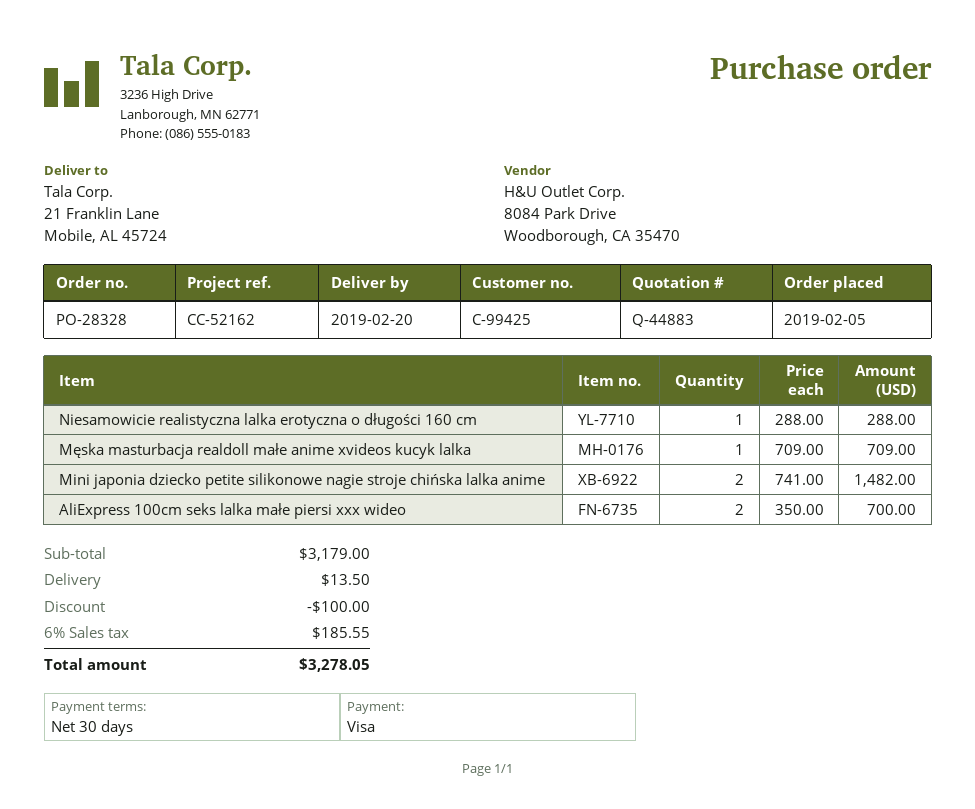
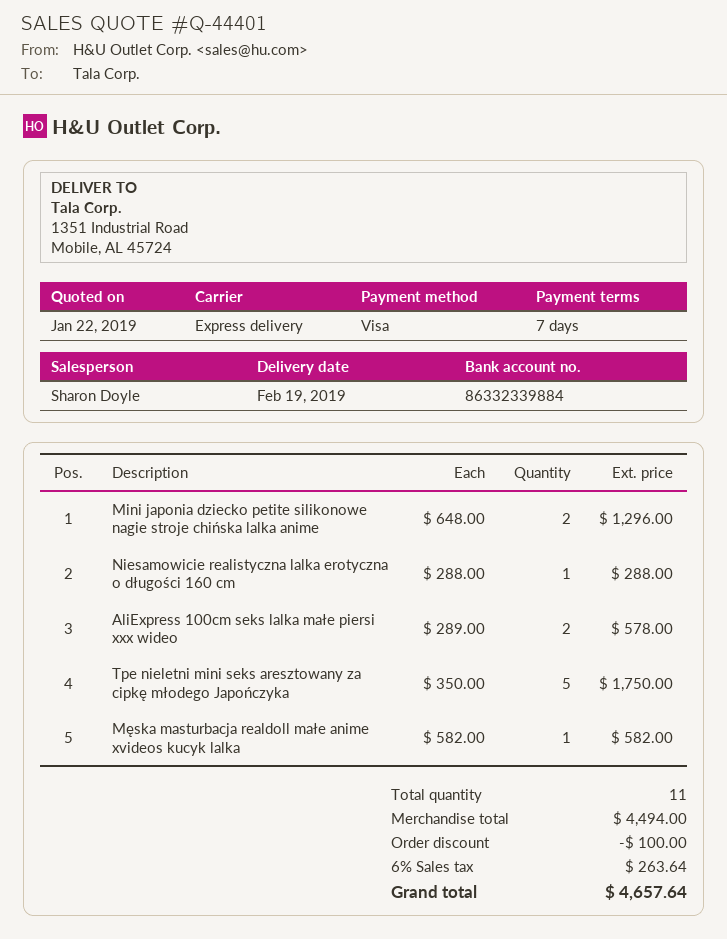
quote number: Q-44883 -> Q-44401
delivery date: 2019-02-20 -> 2019-02-19
payment terms: 30 days -> 7 days
ship to: 21 Franklin Lane, Mobile, AL 45724 -> 1351 Industrial Road, Mobile, AL 45724
Męska masturbacja realdoll małe anime xvideos kucyk lalka: 1 x 709.00 = 709.00 -> 1 x 582.00 = 582.00
Mini japonia dziecko petite silikonowe nagie stroje chińska lalka anime: 2 x 741.00 = 1482.00 -> 2 x 648.00 = 1296.00
AliExpress 100cm seks lalka małe piersi xxx wideo: 2 x 350.00 = 700.00 -> 2 x 289.00 = 578.00
Tpe nieletni mini seks aresztowany za cipkę młodego Japończyka: none -> 5 x 350.00 = 1750.00
subtotal: 3179.00 -> 4494.00
shipping: 13.50 -> none
tax: 6% = 185.55 -> 6% = 263.64
total: 3278.05 -> 4657.64

